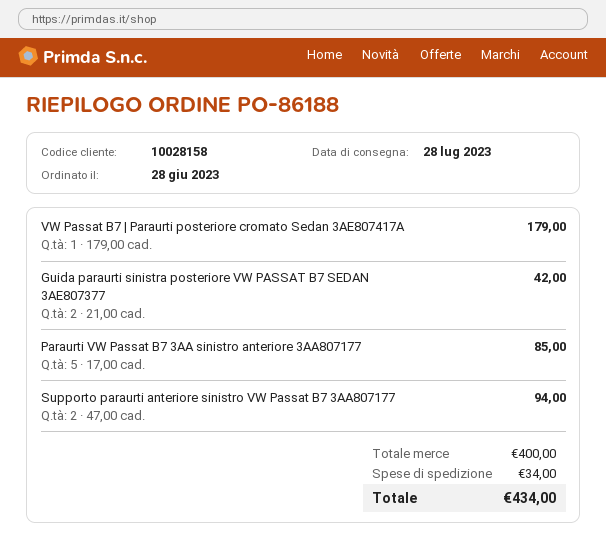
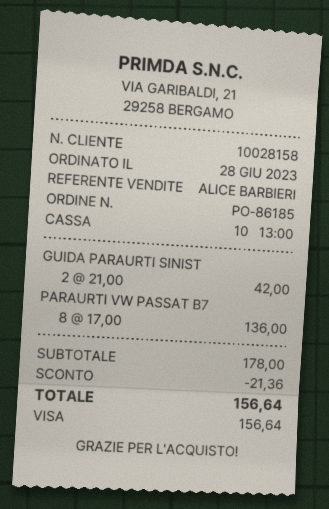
order number: PO-86188 -> PO-86185
VW Passat B7 | Paraurti posteriore cromato Sedan 3AE807417A: 1 x 179.00 = 179.00 -> none
Paraurti VW Passat B7 3AA sinistro anteriore 3AA807177: 5 x 17.00 = 85.00 -> 8 x 17.00 = 136.00
Supporto paraurti anteriore sinistro VW Passat B7 3AA807177: 2 x 47.00 = 94.00 -> none
subtotal: 400.00 -> 178.00
discount: none -> 21.36
shipping: 34.00 -> none
total: 434.00 -> 156.64

